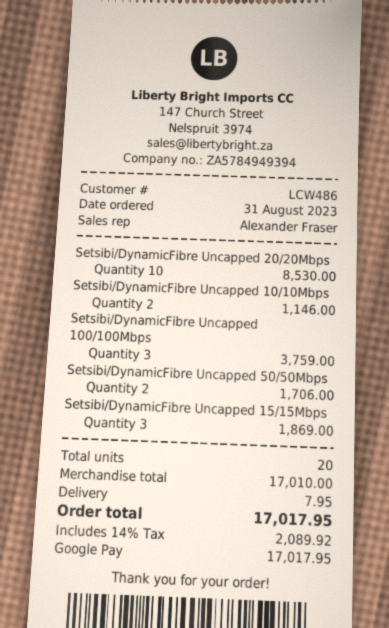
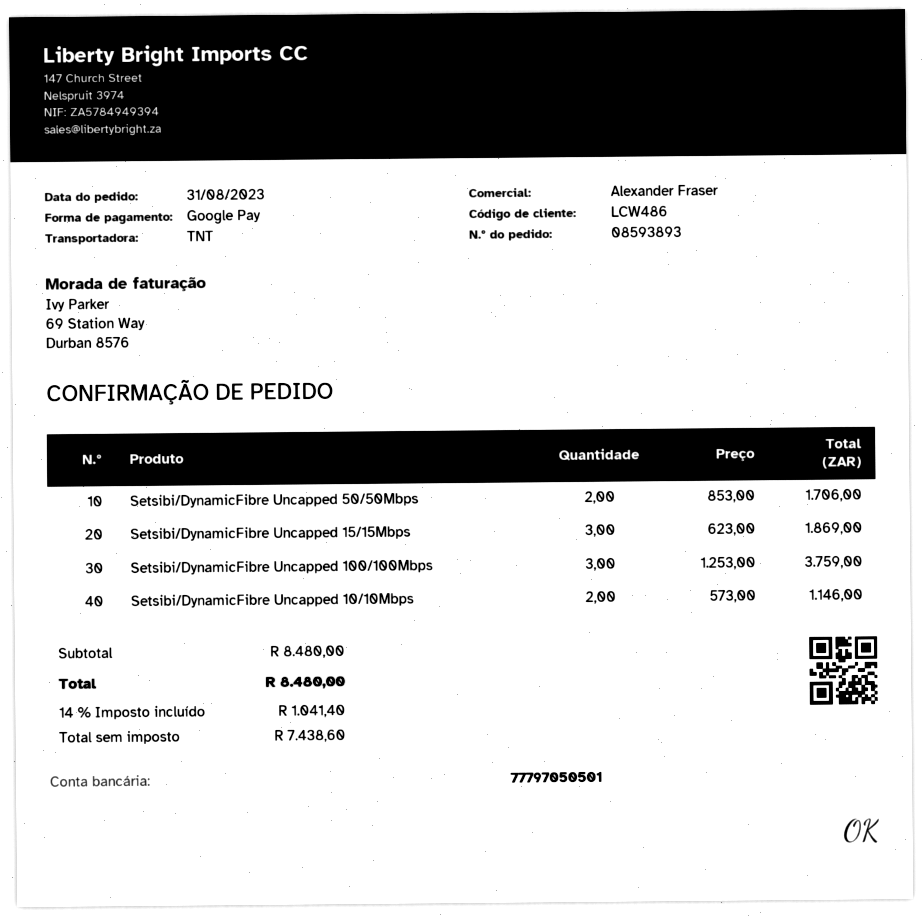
Setsibi/DynamicFibre Uncapped 20/20Mbps: 10 for 8530.00 -> none
subtotal: 17010.00 -> 8480.00
shipping: 7.95 -> none
tax: 14% = 2089.92 -> 14% = 1041.40
total: 17017.95 -> 8480.00

